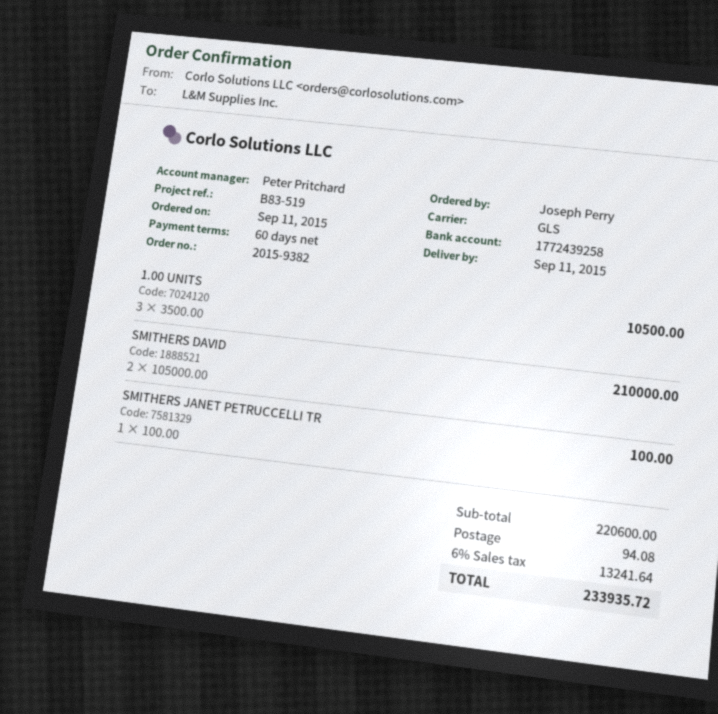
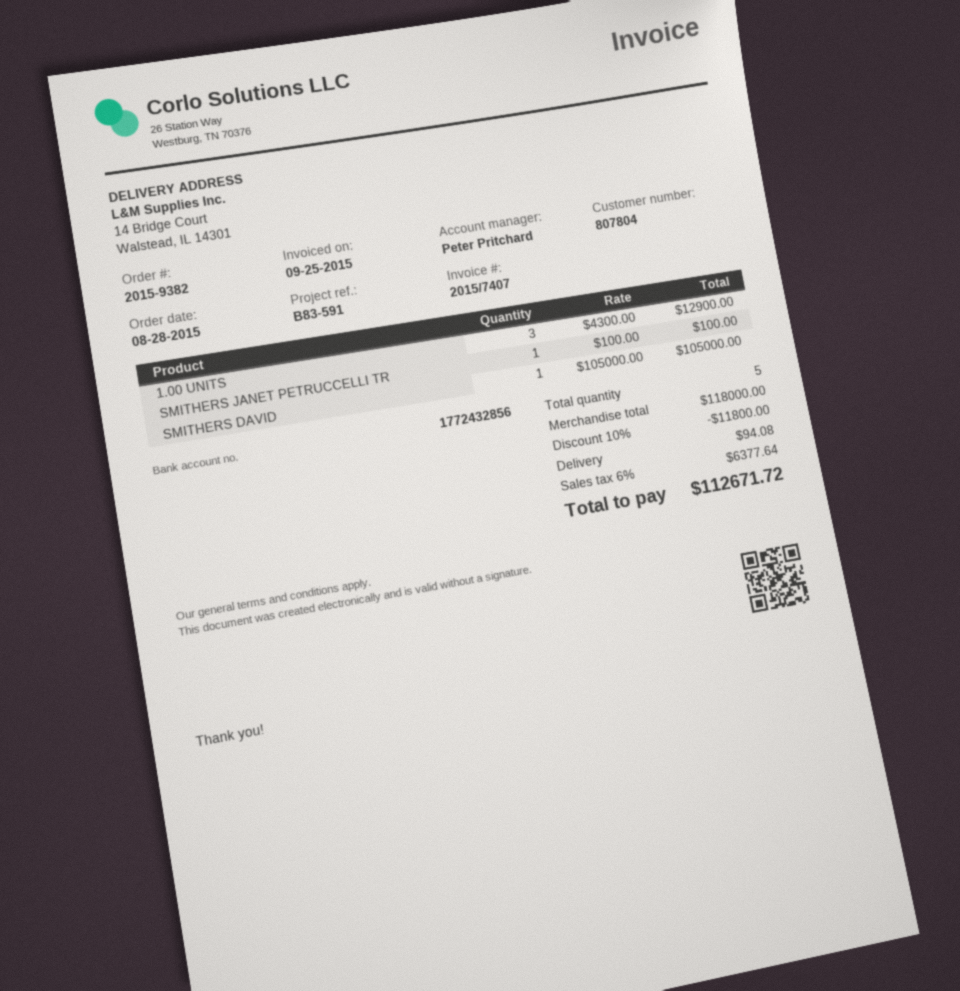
order date: 2015-09-11 -> 2015-08-28
reference: B83-519 -> B83-591
bank account: 1772439258 -> 1772432856
1.00 UNITS: 3 x 3500.00 = 10500.00 -> 3 x 4300.00 = 12900.00
SMITHERS DAVID: 2 x 105000.00 = 210000.00 -> 1 x 105000.00 = 105000.00
subtotal: 220600.00 -> 118000.00
discount: none -> 10% = 11800.00
tax: 6% = 13241.64 -> 6% = 6377.64
total: 233935.72 -> 112671.72

